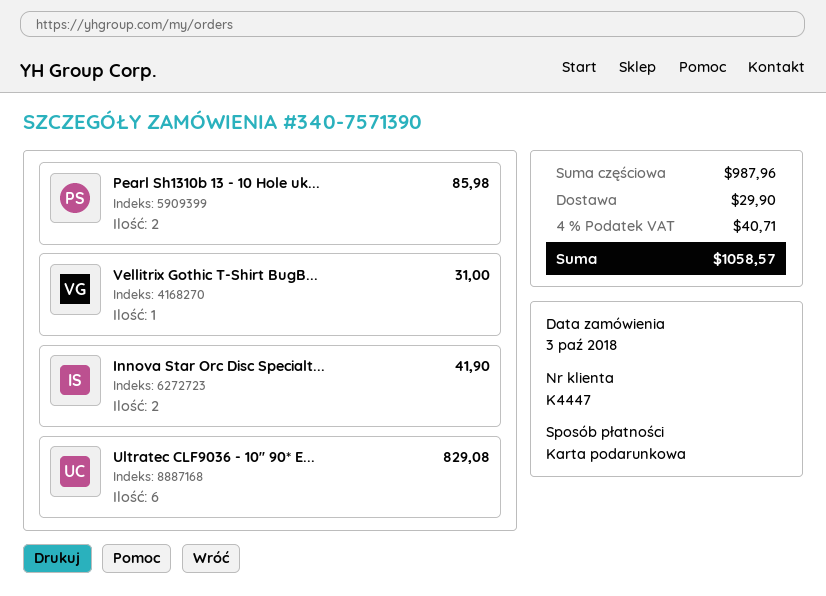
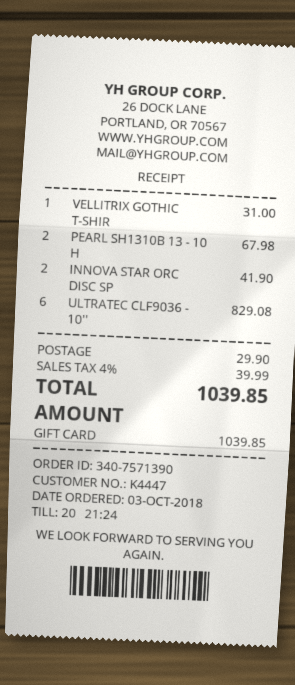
Pearl Sh1310b 13 - 10 Hole uk...: 2 for 85.98 -> 2 for 67.98
tax: 4% = 40.71 -> 4% = 39.99
total: 1058.57 -> 1039.85

